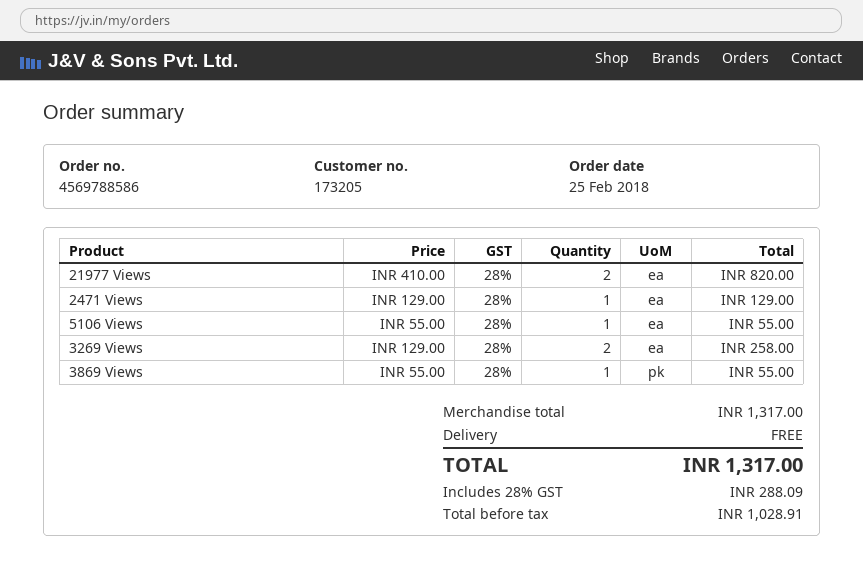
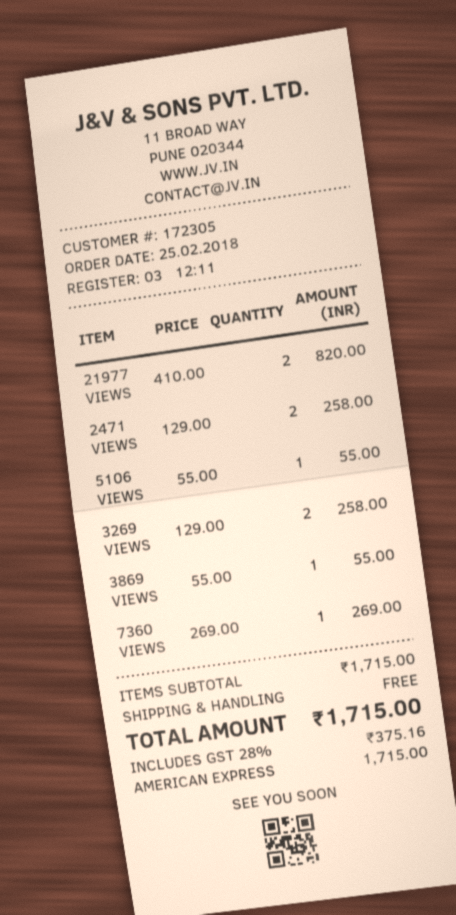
customer number: 173205 -> 172305
2471 Views: 1 x 129.00 = 129.00 -> 2 x 129.00 = 258.00
7360 VIEWS: none -> 1 x 269.00 = 269.00
subtotal: 1317.00 -> 1715.00
tax: 28% = 288.09 -> 28% = 375.16
total: 1317.00 -> 1715.00

